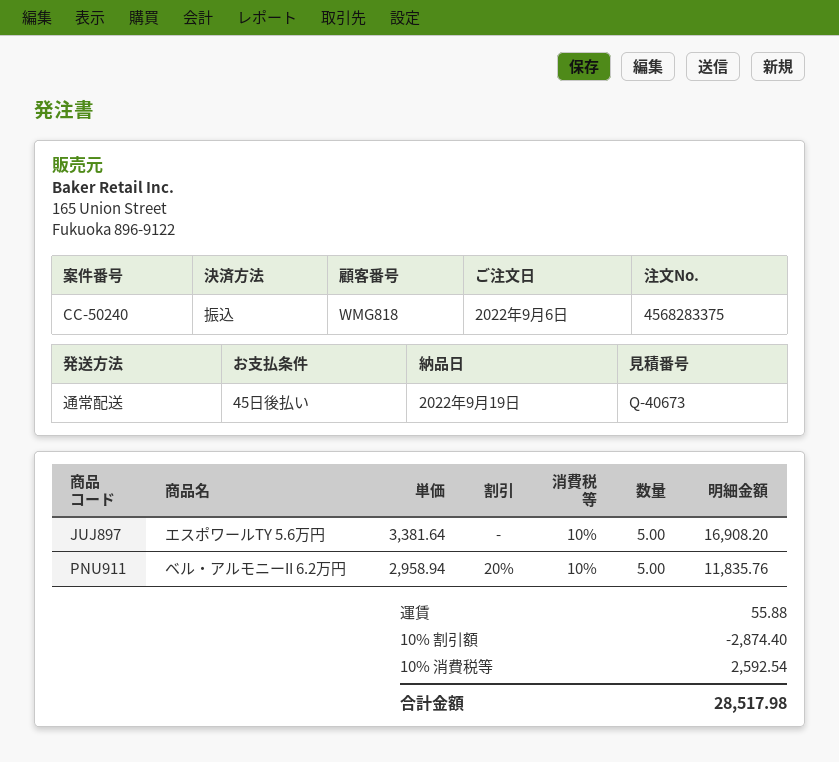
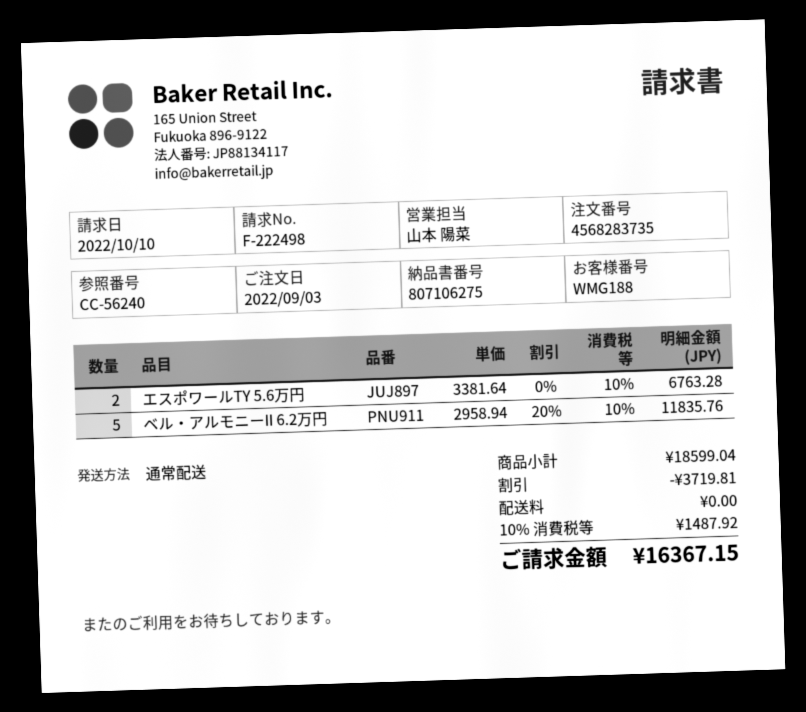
order number: 4568283375 -> 4568283735
order date: 2022-09-06 -> 2022-09-03
customer number: WMG818 -> WMG188
reference: CC-50240 -> CC-56240
エスポワールTY 5.6万円: 5 x 3381.64 = 16908.20 -> 2 x 3381.64 = 6763.28
discount: 2874.40 -> 3719.81
shipping: 55.88 -> 0.00
tax: 10% = 2592.54 -> 10% = 1487.92
total: 28517.98 -> 16367.15

